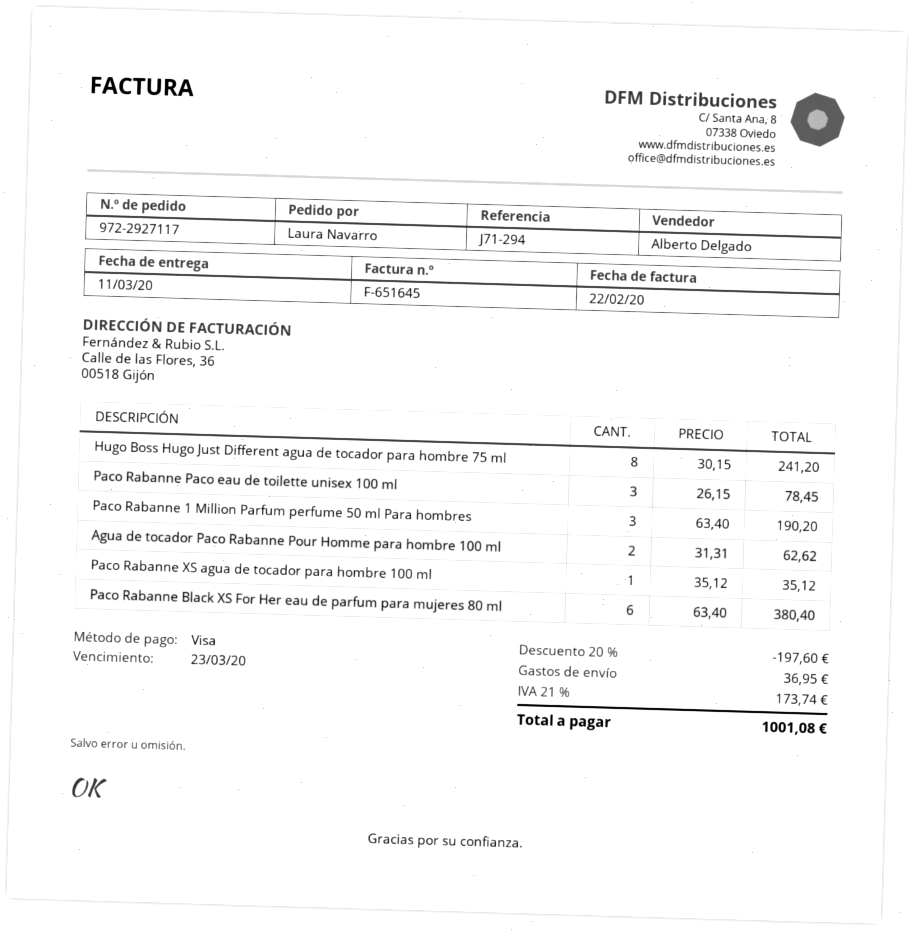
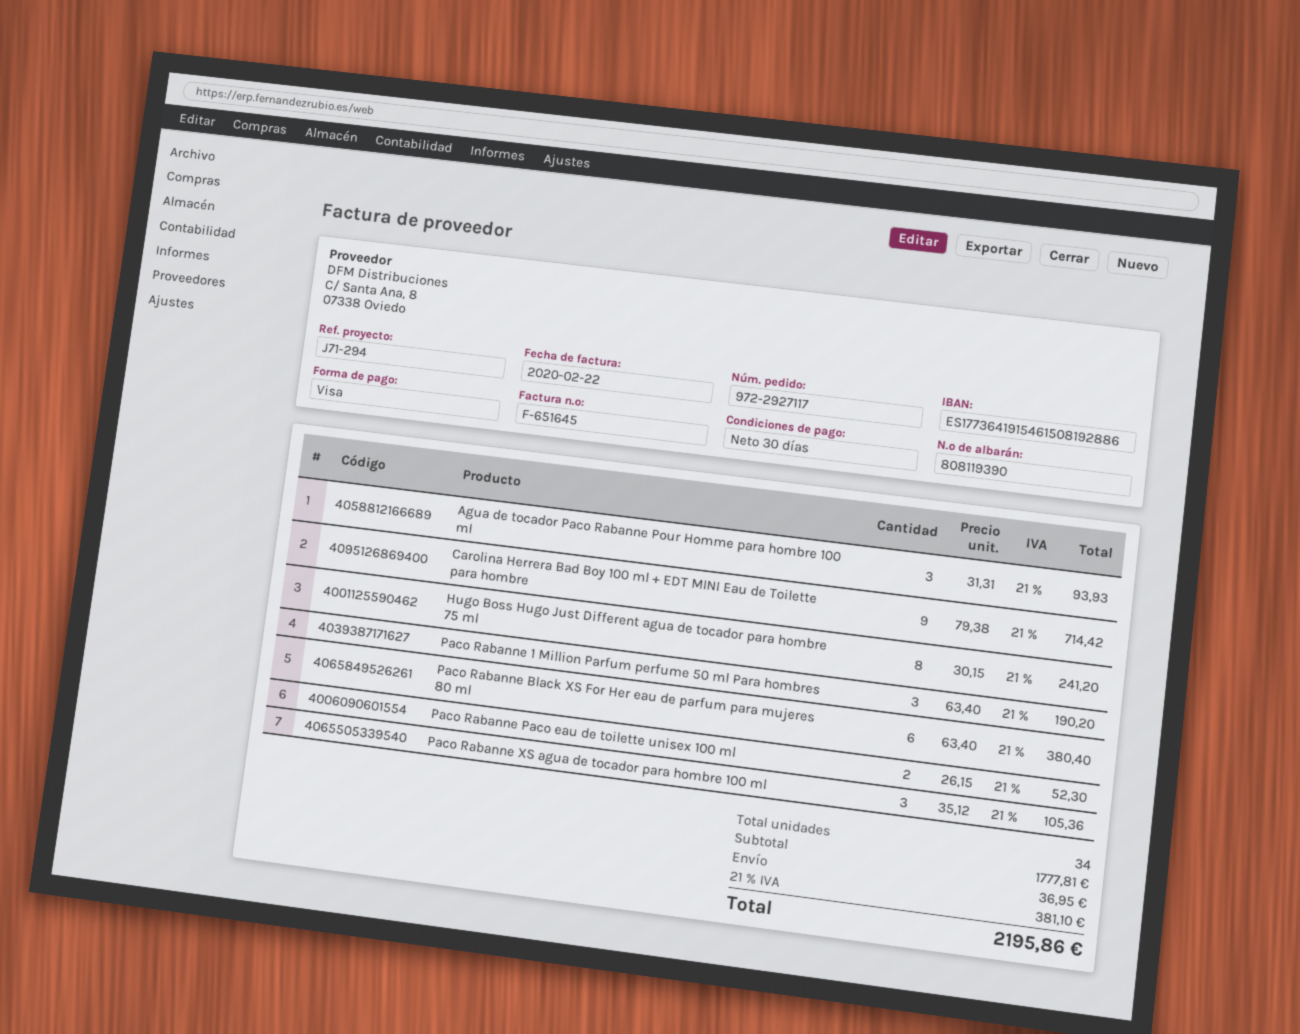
Paco Rabanne Paco eau de toilette unisex 100 ml: 3 x 26.15 = 78.45 -> 2 x 26.15 = 52.30
Agua de tocador Paco Rabanne Pour Homme para hombre 100 ml: 2 x 31.31 = 62.62 -> 3 x 31.31 = 93.93
Paco Rabanne XS agua de tocador para hombre 100 ml: 1 x 35.12 = 35.12 -> 3 x 35.12 = 105.36
Carolina Herrera Bad Boy 100 ml + EDT MINI Eau de Toilette para hombre: none -> 9 x 79.38 = 714.42
discount: 20% = 197.60 -> none
tax: 21% = 173.74 -> 21% = 381.10
total: 1001.08 -> 2195.86

